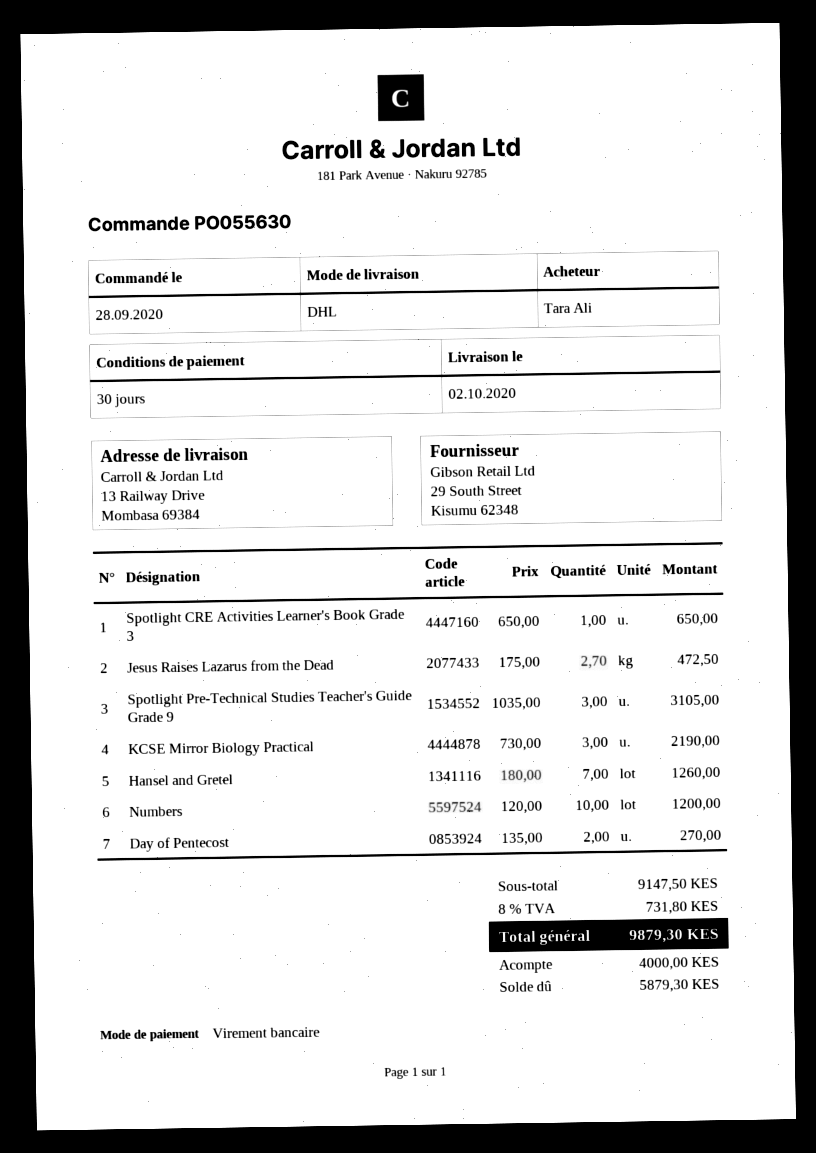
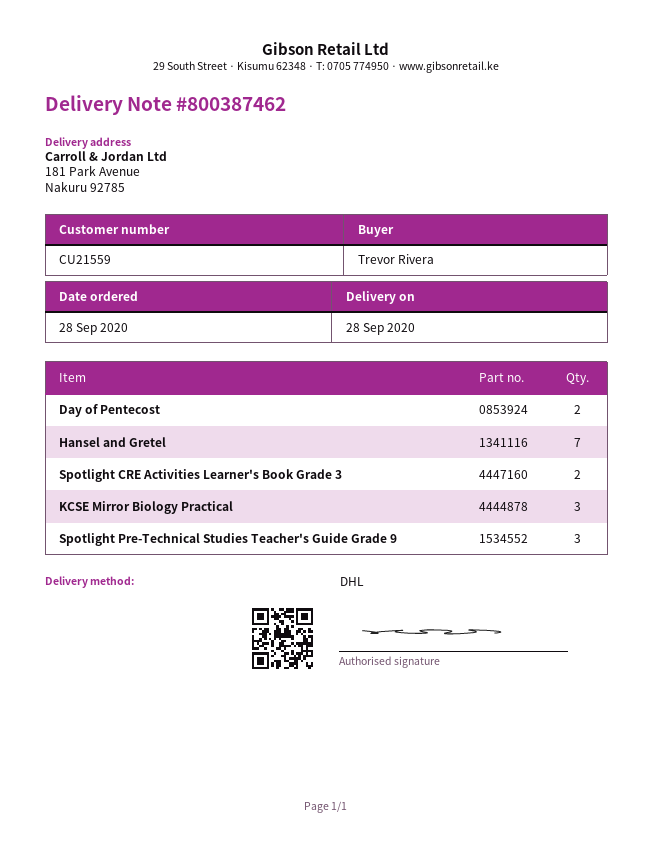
delivery date: 2020-10-02 -> 2020-09-28
ordered by: Tara Ali -> Trevor Rivera
ship to: 13 Railway Drive, Mombasa 69384 -> 181 Park Avenue, Nakuru 92785
Spotlight CRE Activities Learner's Book Grade 3: 1 -> 2
Jesus Raises Lazarus from the Dead: 2.7 -> none
Numbers: 10 -> none

